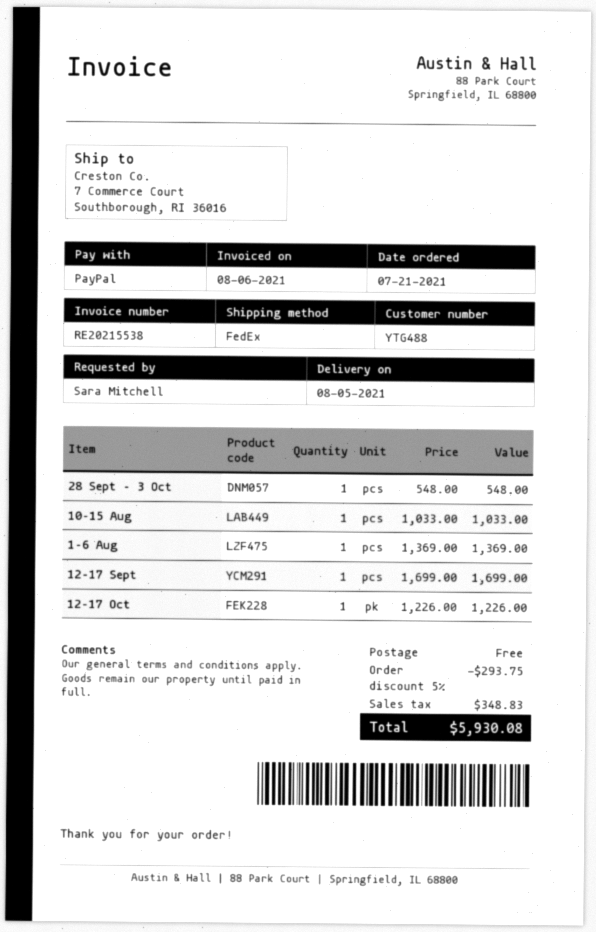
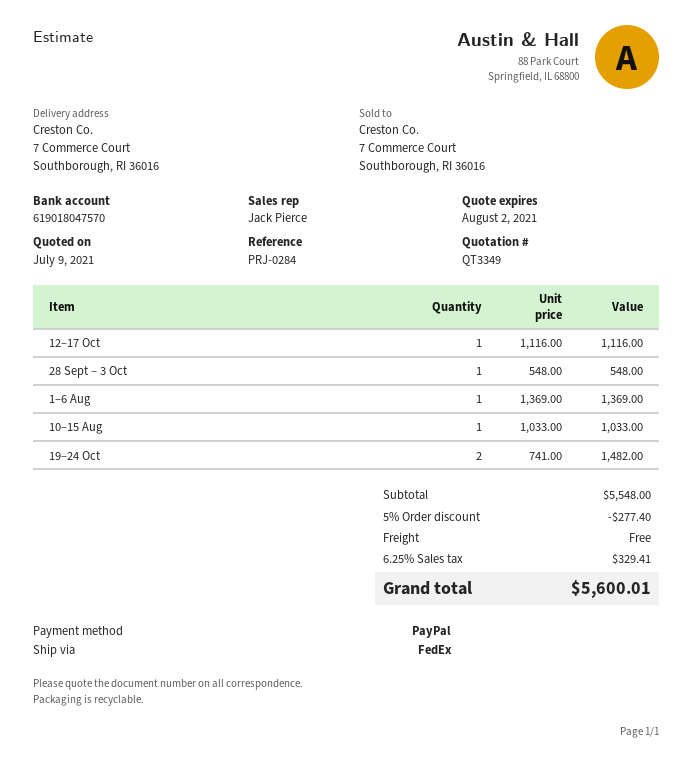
12–17 Sept: 1 x 1699.00 = 1699.00 -> none
12–17 Oct: 1 x 1226.00 = 1226.00 -> 1 x 1116.00 = 1116.00
19–24 Oct: none -> 2 x 741.00 = 1482.00
discount: 5% = 293.75 -> 5% = 277.40
tax: 348.83 -> 329.41
total: 5930.08 -> 5600.01

